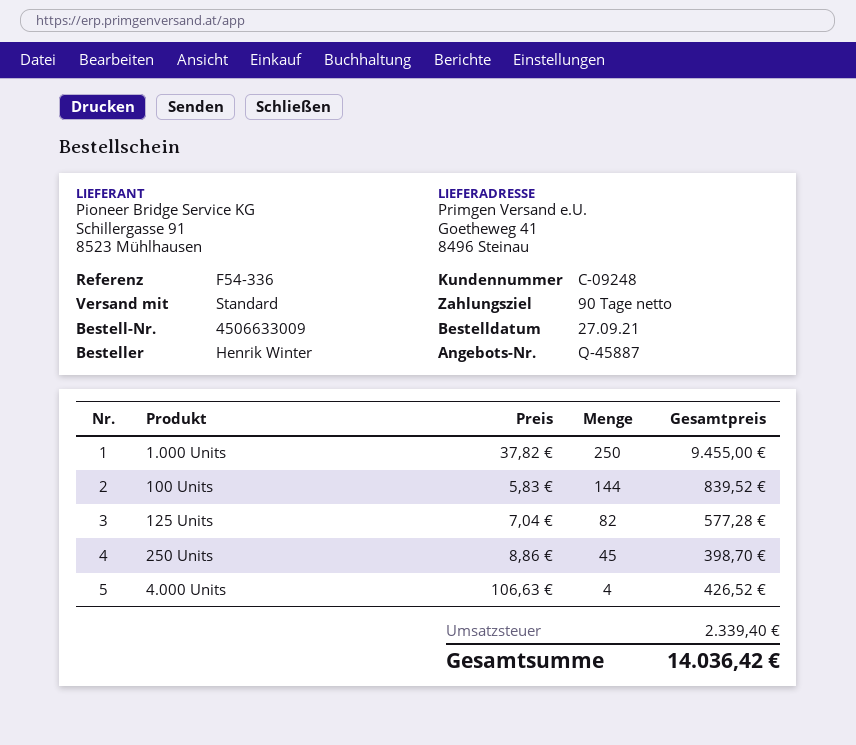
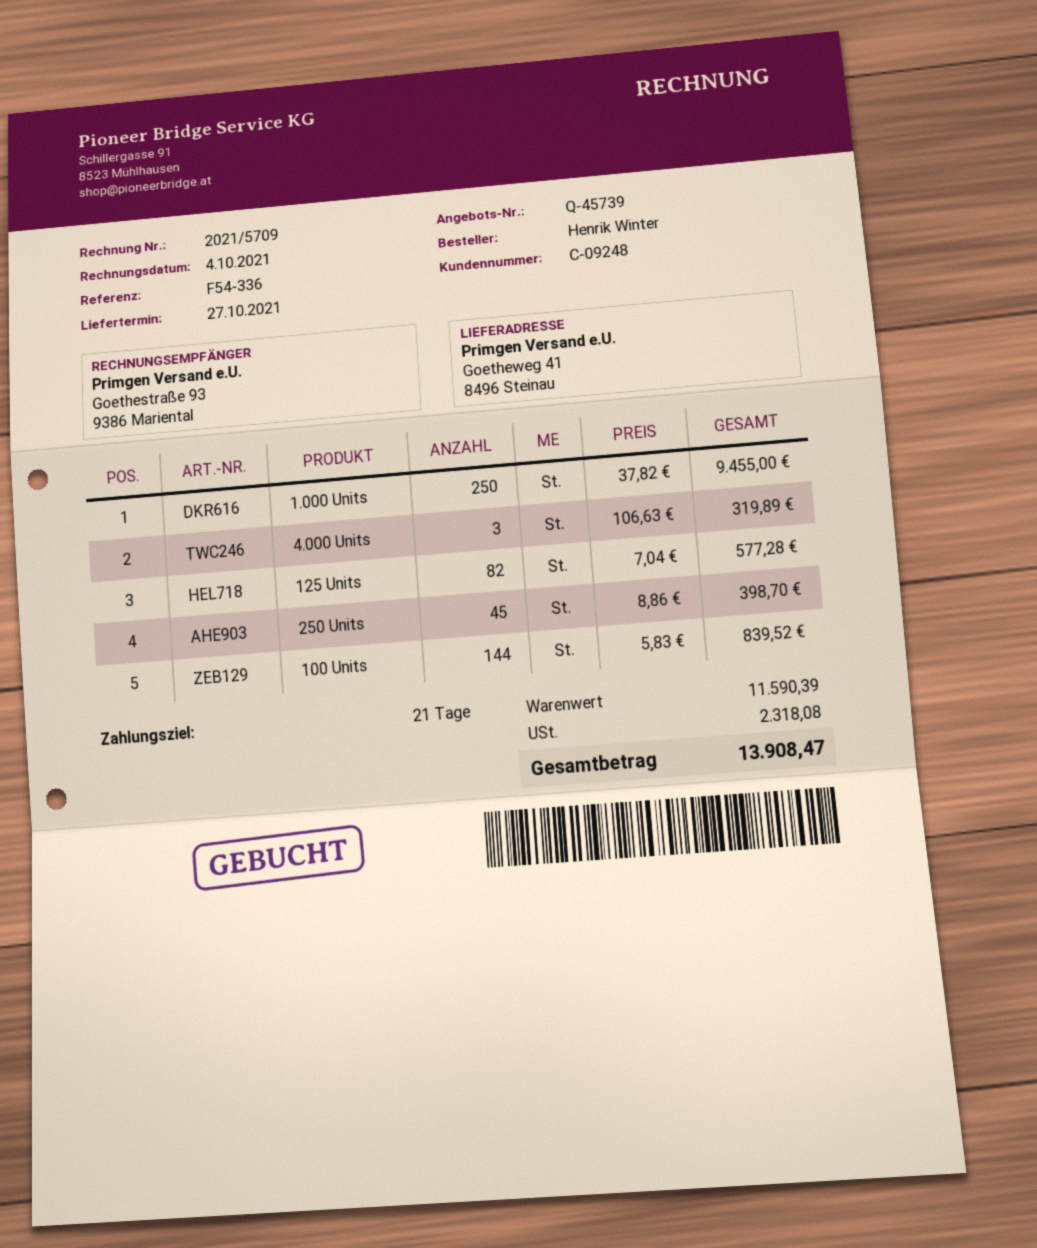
quote number: Q-45887 -> Q-45739
payment terms: 90 days -> 21 days
4.000 Units: 4 x 106.63 = 426.52 -> 3 x 106.63 = 319.89
tax: 2339.40 -> 2318.08
total: 14036.42 -> 13908.47

